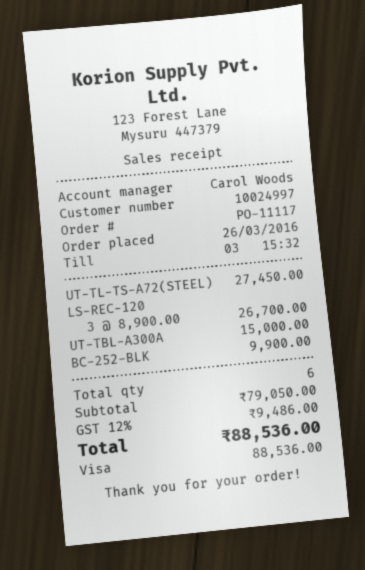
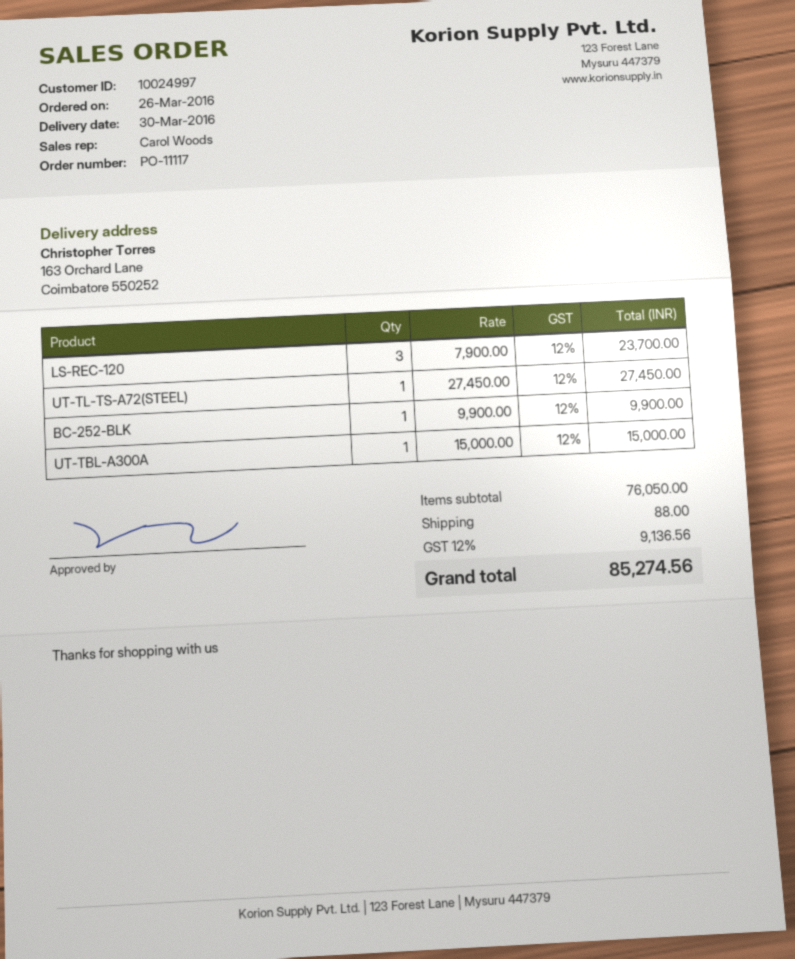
LS-REC-120: 3 x 8900.00 = 26700.00 -> 3 x 7900.00 = 23700.00
subtotal: 79050.00 -> 76050.00
shipping: none -> 88.00
tax: 12% = 9486.00 -> 12% = 9136.56
total: 88536.00 -> 85274.56

